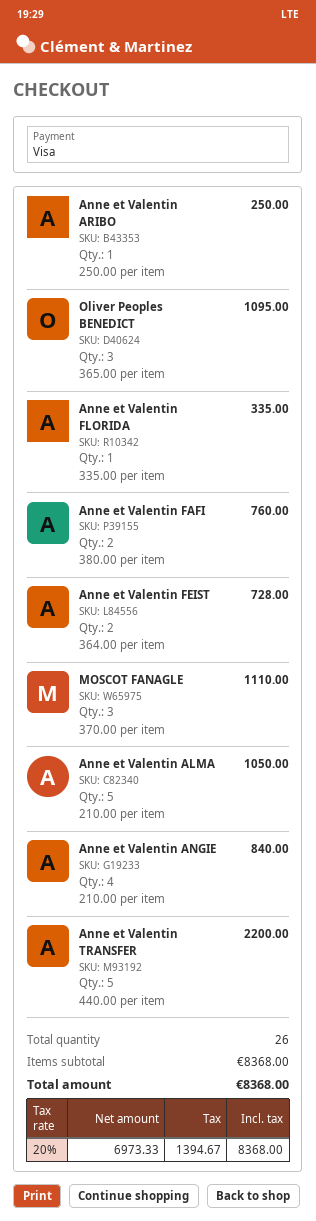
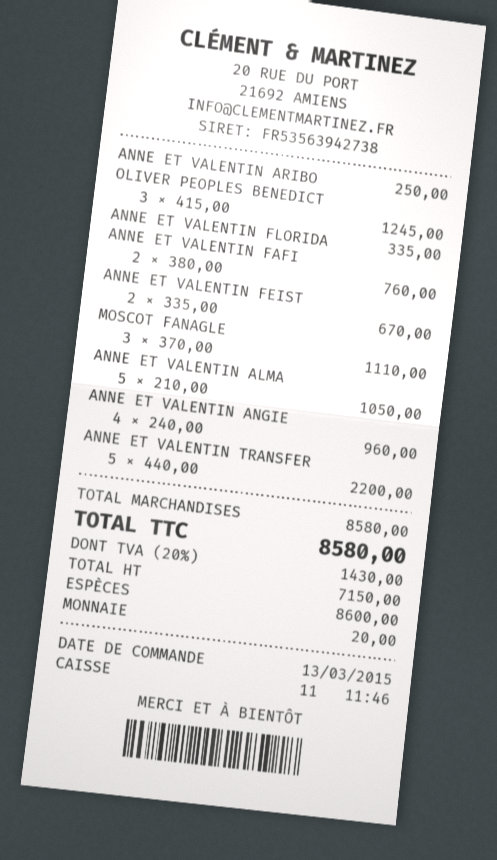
payment method: Visa -> cash
Oliver Peoples BENEDICT: 3 x 365.00 = 1095.00 -> 3 x 415.00 = 1245.00
Anne et Valentin FEIST: 2 x 364.00 = 728.00 -> 2 x 335.00 = 670.00
Anne et Valentin ANGIE: 4 x 210.00 = 840.00 -> 4 x 240.00 = 960.00
subtotal: 8368.00 -> 8580.00
net: 6973.33 -> 7150.00
tax: 20% = 1394.67 -> 20% = 1430.00
total: 8368.00 -> 8580.00

